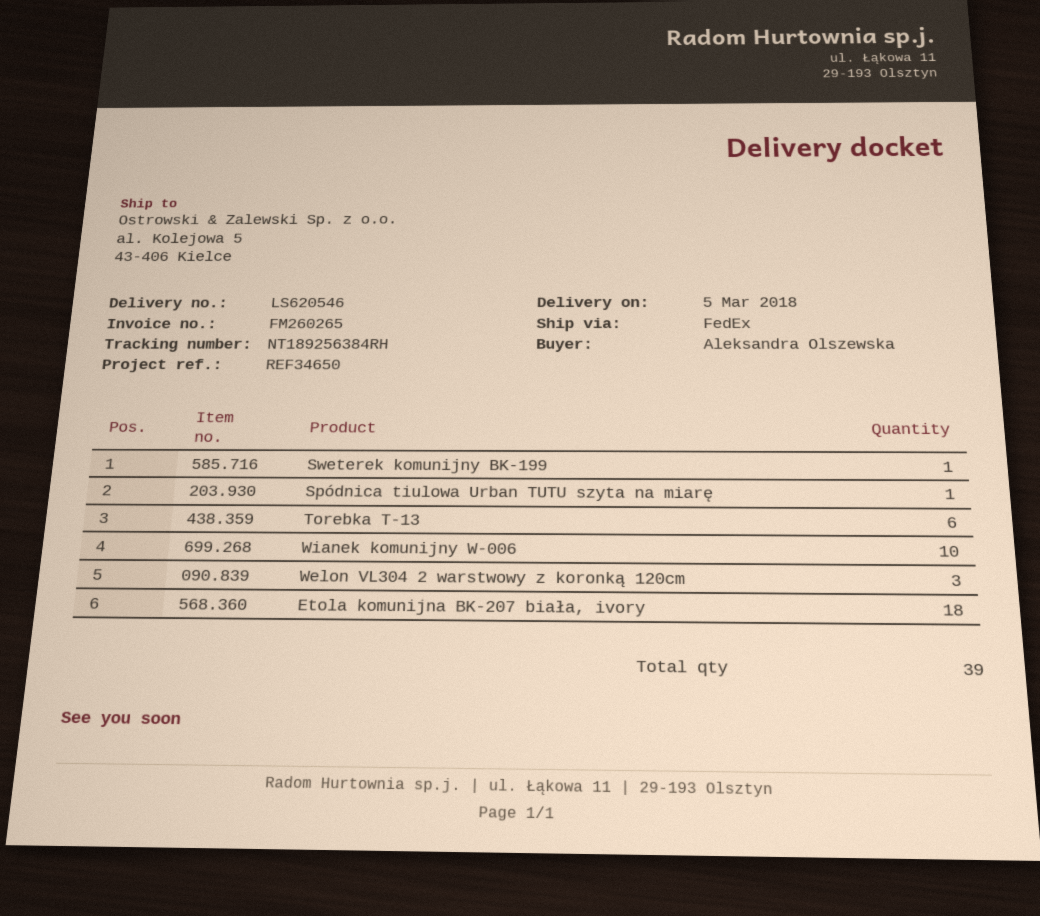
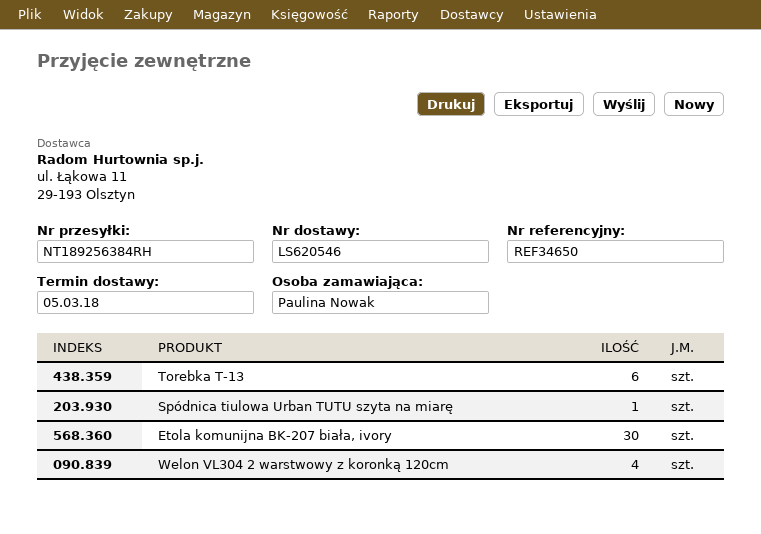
ordered by: Aleksandra Olszewska -> Paulina Nowak
Sweterek komunijny BK-199: 1 -> none
Wianek komunijny W-006: 10 -> none
Welon VL304 2 warstwowy z koronką 120cm: 3 -> 4
Etola komunijna BK-207 biała, ivory: 18 -> 30

